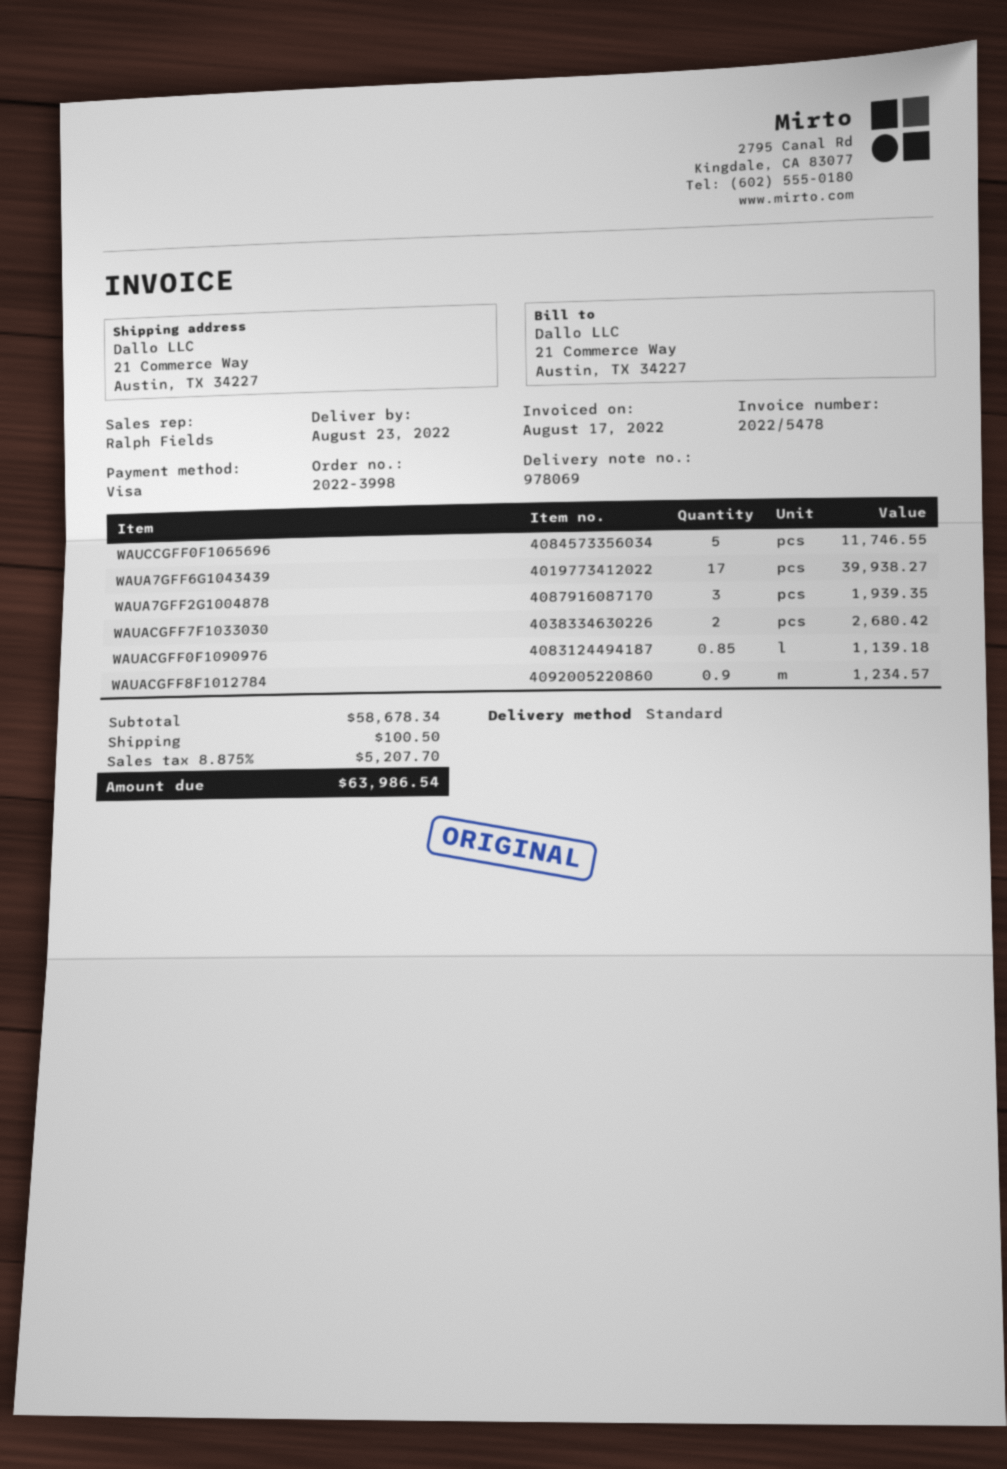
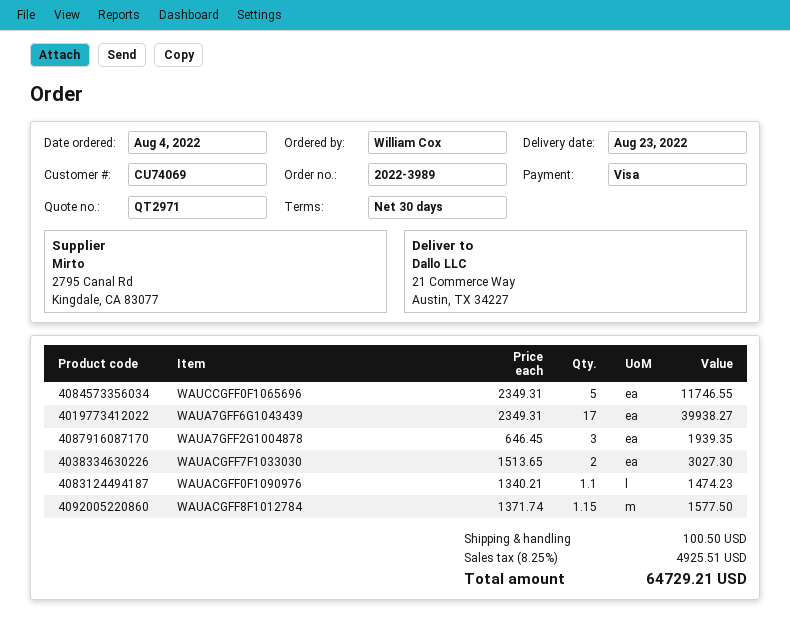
order number: 2022-3998 -> 2022-3989
WAUACGFF7F1033030: 2 for 2680.42 -> 2 for 3027.30
WAUACGFF0F1090976: 0.85 for 1139.18 -> 1.1 for 1474.23
WAUACGFF8F1012784: 0.9 for 1234.57 -> 1.15 for 1577.50
tax: 8.875% = 5207.70 -> 8.25% = 4925.51
total: 63986.54 -> 64729.21

